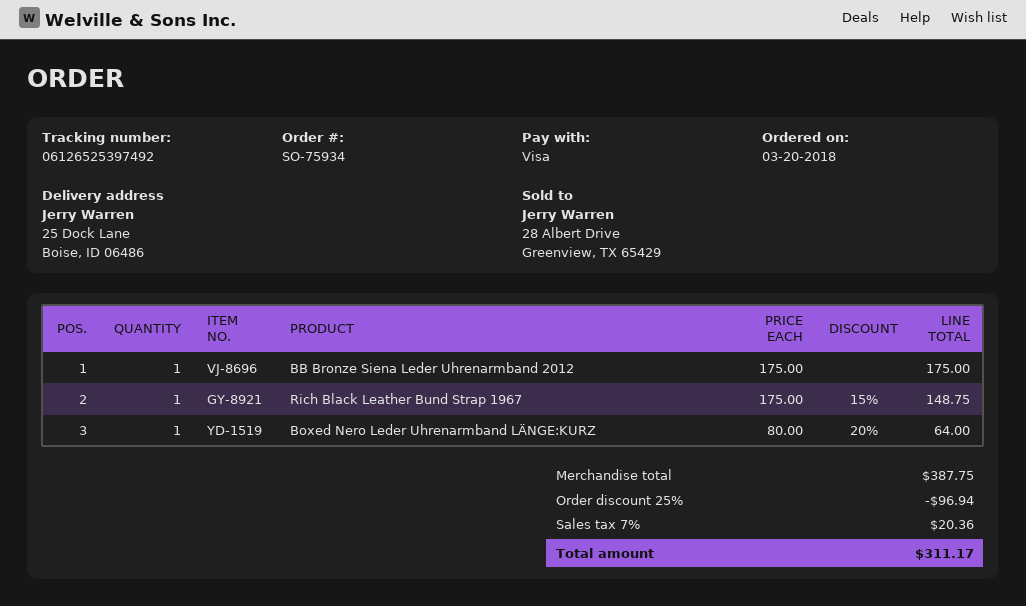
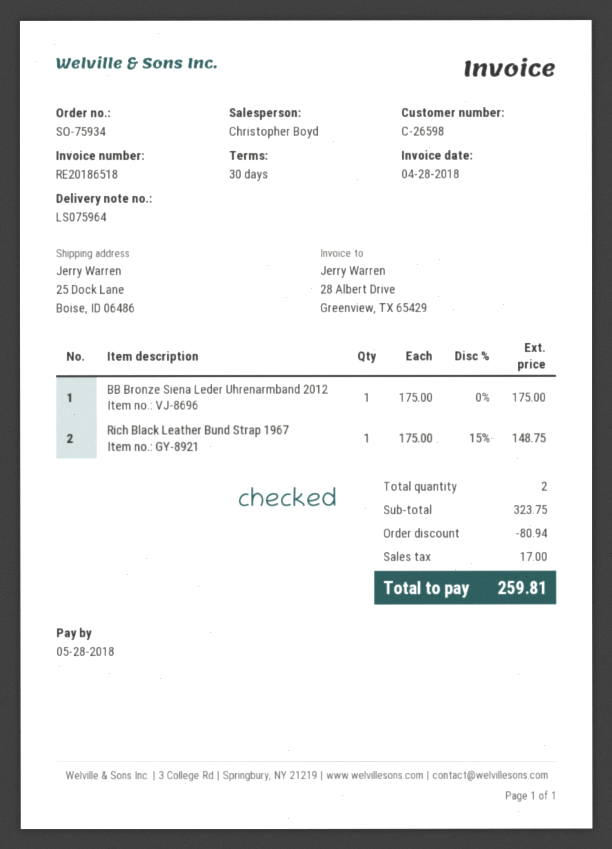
Boxed Nero Leder Uhrenarmband LÄNGE:KURZ: 1 x 80.00 - 20% = 64.00 -> none
subtotal: 387.75 -> 323.75
discount: 96.94 -> 80.94
tax: 20.36 -> 17.00
total: 311.17 -> 259.81

